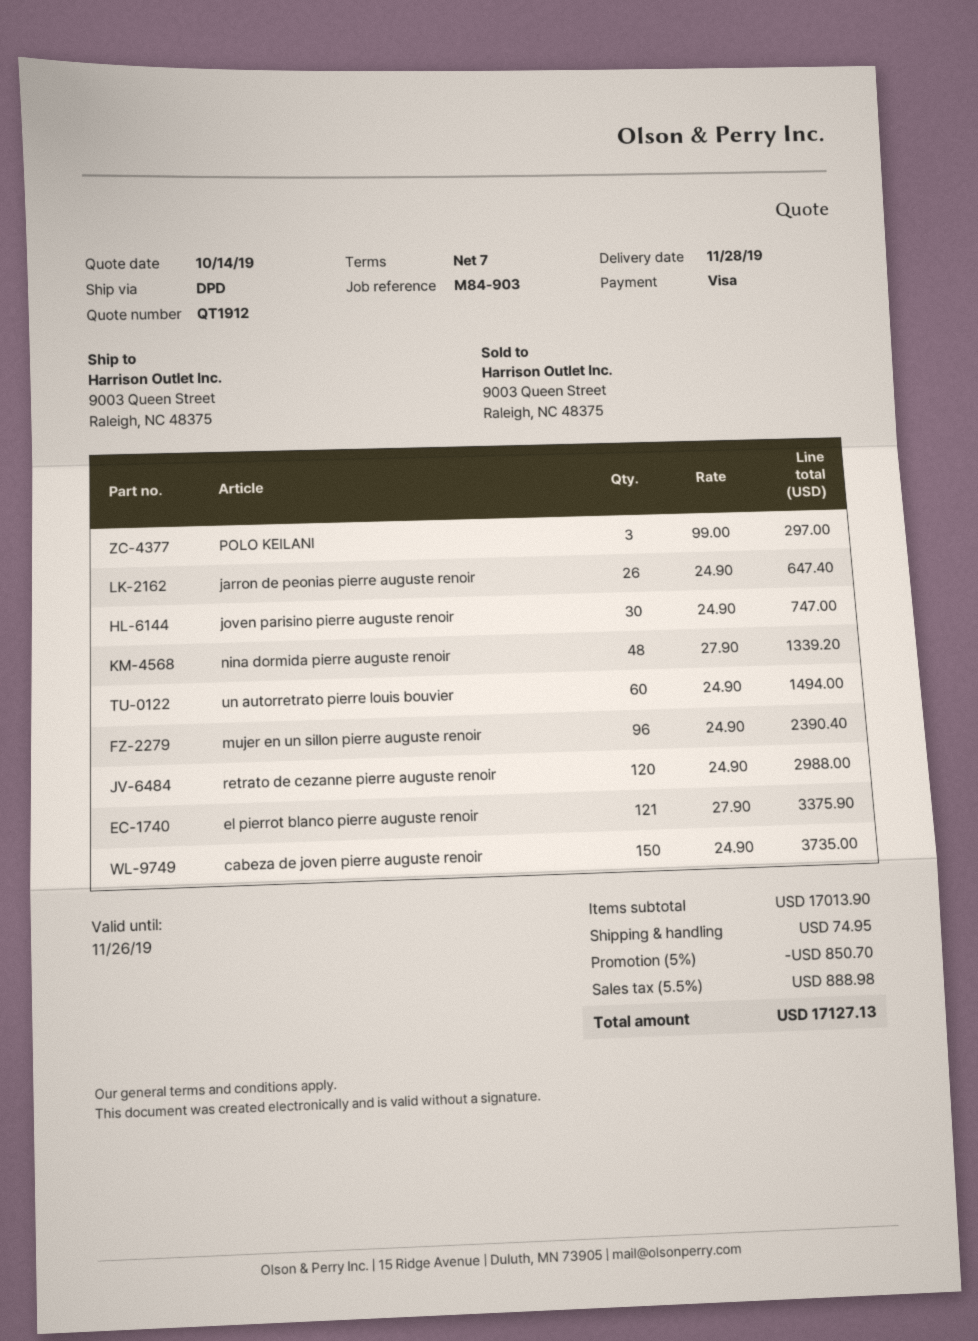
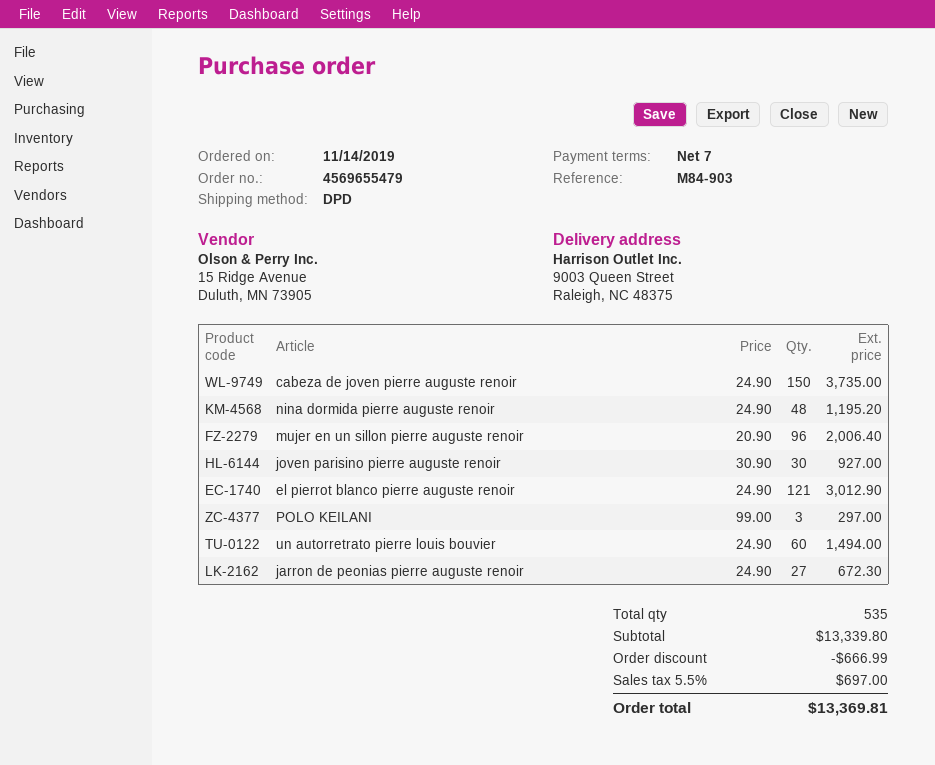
jarron de peonias pierre auguste renoir: 26 x 24.90 = 647.40 -> 27 x 24.90 = 672.30
joven parisino pierre auguste renoir: 30 x 24.90 = 747.00 -> 30 x 30.90 = 927.00
nina dormida pierre auguste renoir: 48 x 27.90 = 1339.20 -> 48 x 24.90 = 1195.20
mujer en un sillon pierre auguste renoir: 96 x 24.90 = 2390.40 -> 96 x 20.90 = 2006.40
retrato de cezanne pierre auguste renoir: 120 x 24.90 = 2988.00 -> none
el pierrot blanco pierre auguste renoir: 121 x 27.90 = 3375.90 -> 121 x 24.90 = 3012.90
subtotal: 17013.90 -> 13339.80
discount: 850.70 -> 666.99
shipping: 74.95 -> none
tax: 5.5% = 888.98 -> 5.5% = 697.00
total: 17127.13 -> 13369.81

